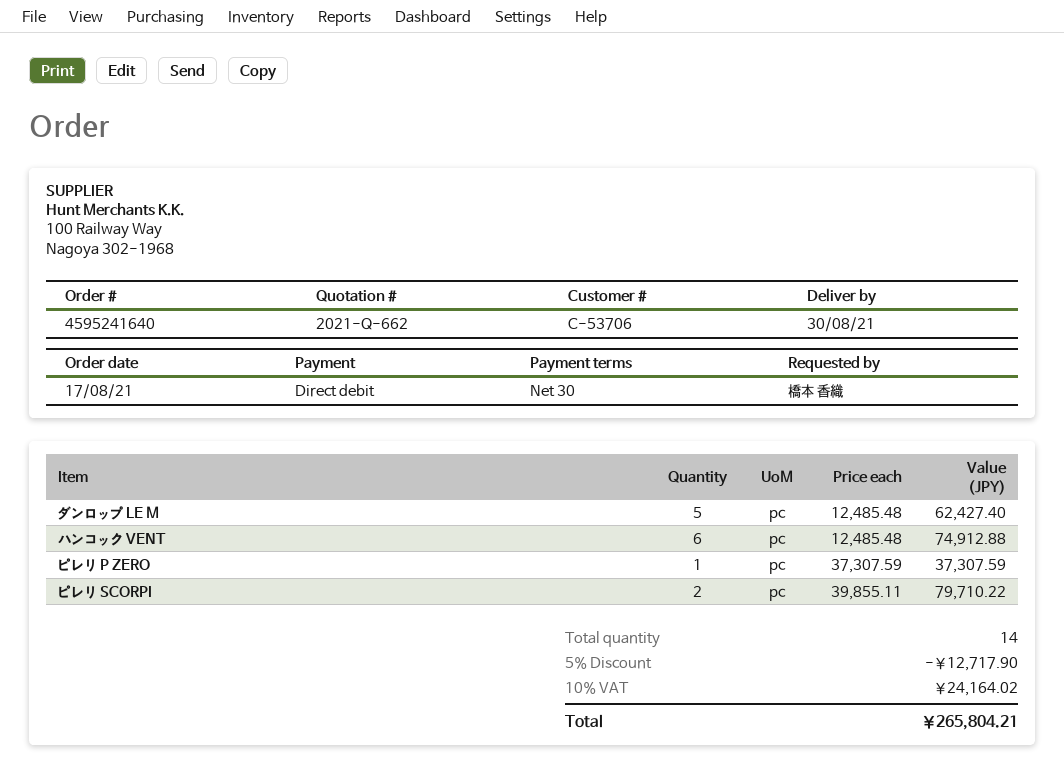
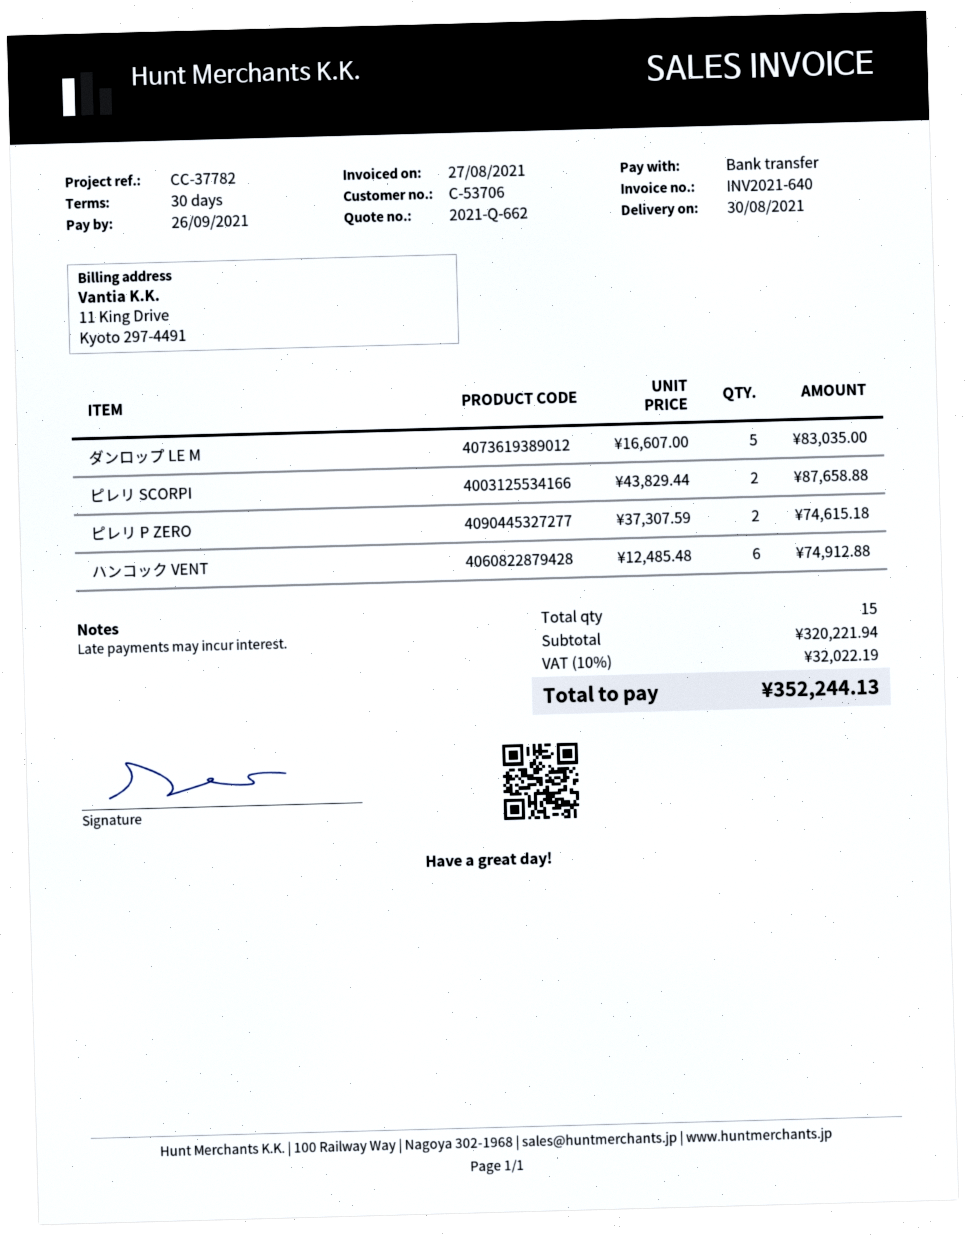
payment method: direct debit -> bank transfer
ダンロップ LE M: 5 x 12485.48 = 62427.40 -> 5 x 16607.00 = 83035.00
ピレリ P ZERO: 1 x 37307.59 = 37307.59 -> 2 x 37307.59 = 74615.18
ピレリ SCORPI: 2 x 39855.11 = 79710.22 -> 2 x 43829.44 = 87658.88
total quantity: 14 -> 15
discount: 5% = 12717.90 -> none
tax: 10% = 24164.02 -> 10% = 32022.19
total: 265804.21 -> 352244.13

